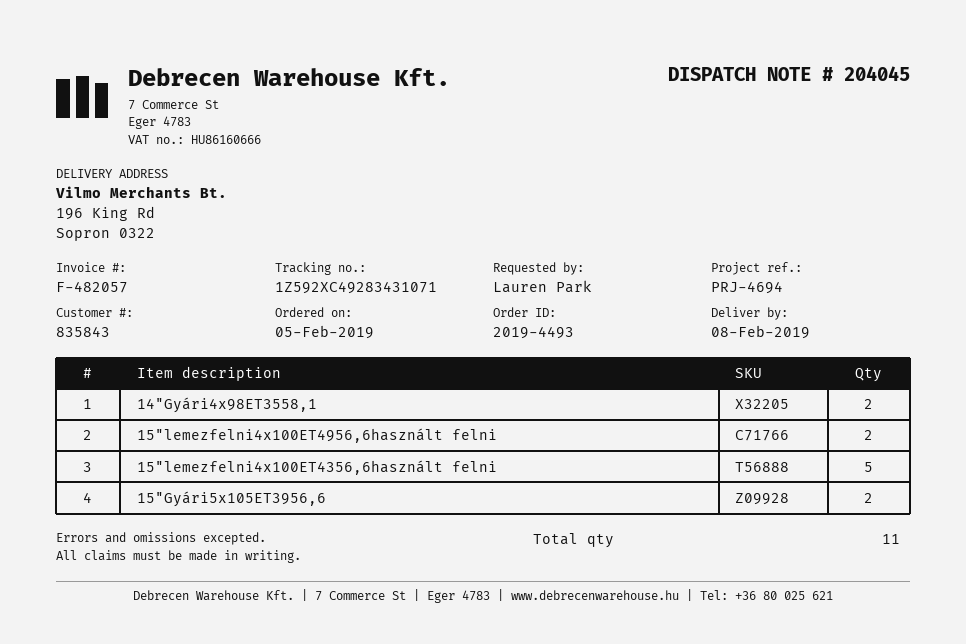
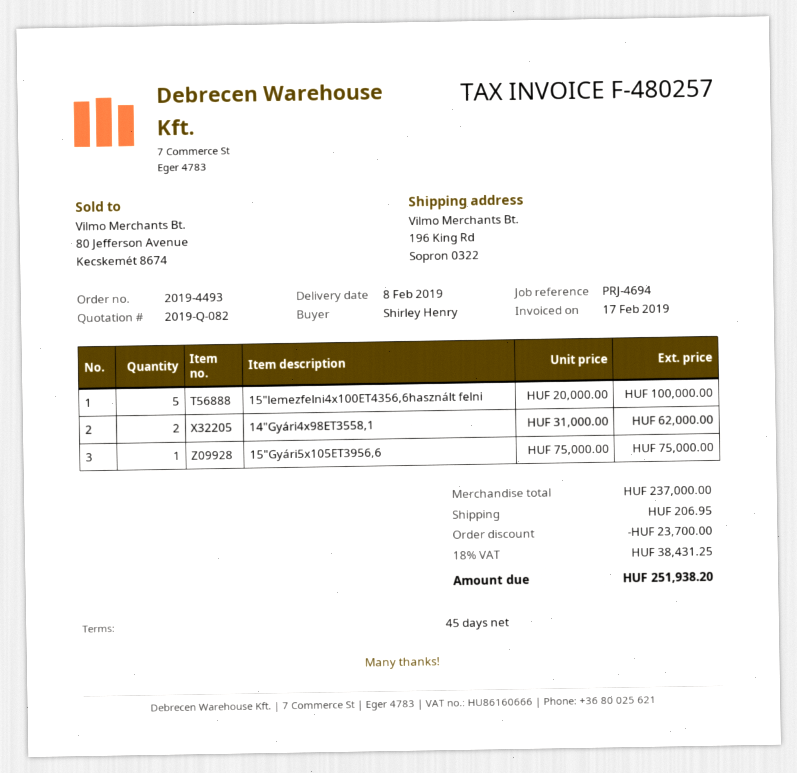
invoice number: F-482057 -> F-480257
ordered by: Lauren Park -> Shirley Henry
15"lemezfelni4x100ET4956,6használt felni: 2 -> none
15"Gyári5x105ET3956,6: 2 -> 1

